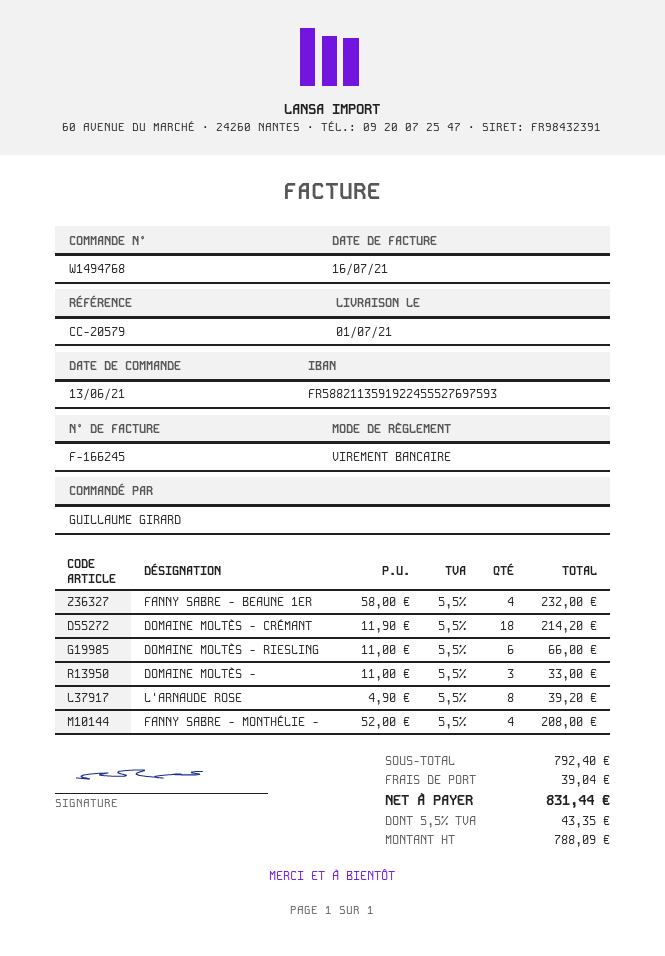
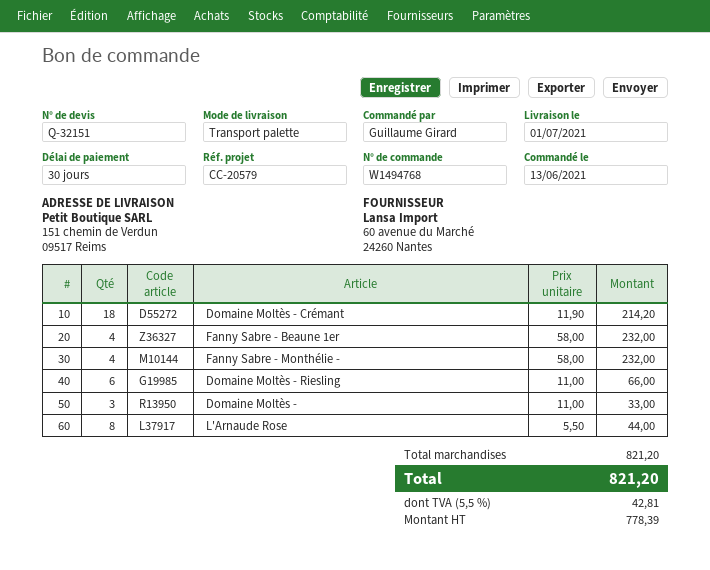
L'ARNAUDE ROSE: 8 x 4.90 = 39.20 -> 8 x 5.50 = 44.00
FANNY SABRE - MONTHÉLIE -: 4 x 52.00 = 208.00 -> 4 x 58.00 = 232.00
subtotal: 792.40 -> 821.20
shipping: 39.04 -> none
net: 788.09 -> 778.39
tax: 5.5% = 43.35 -> 5.5% = 42.81
total: 831.44 -> 821.20

